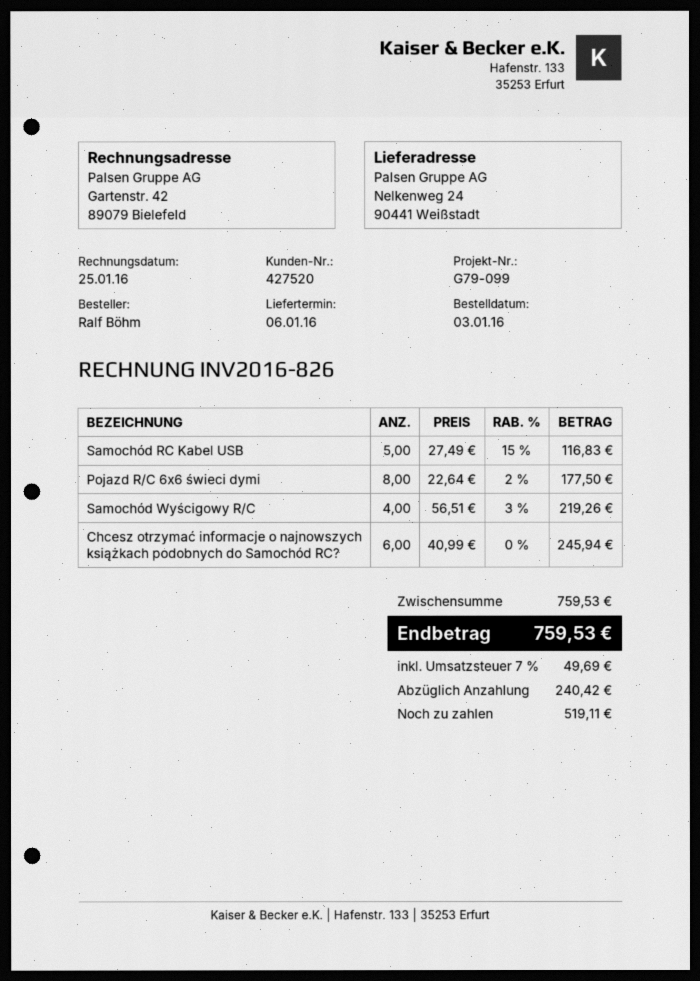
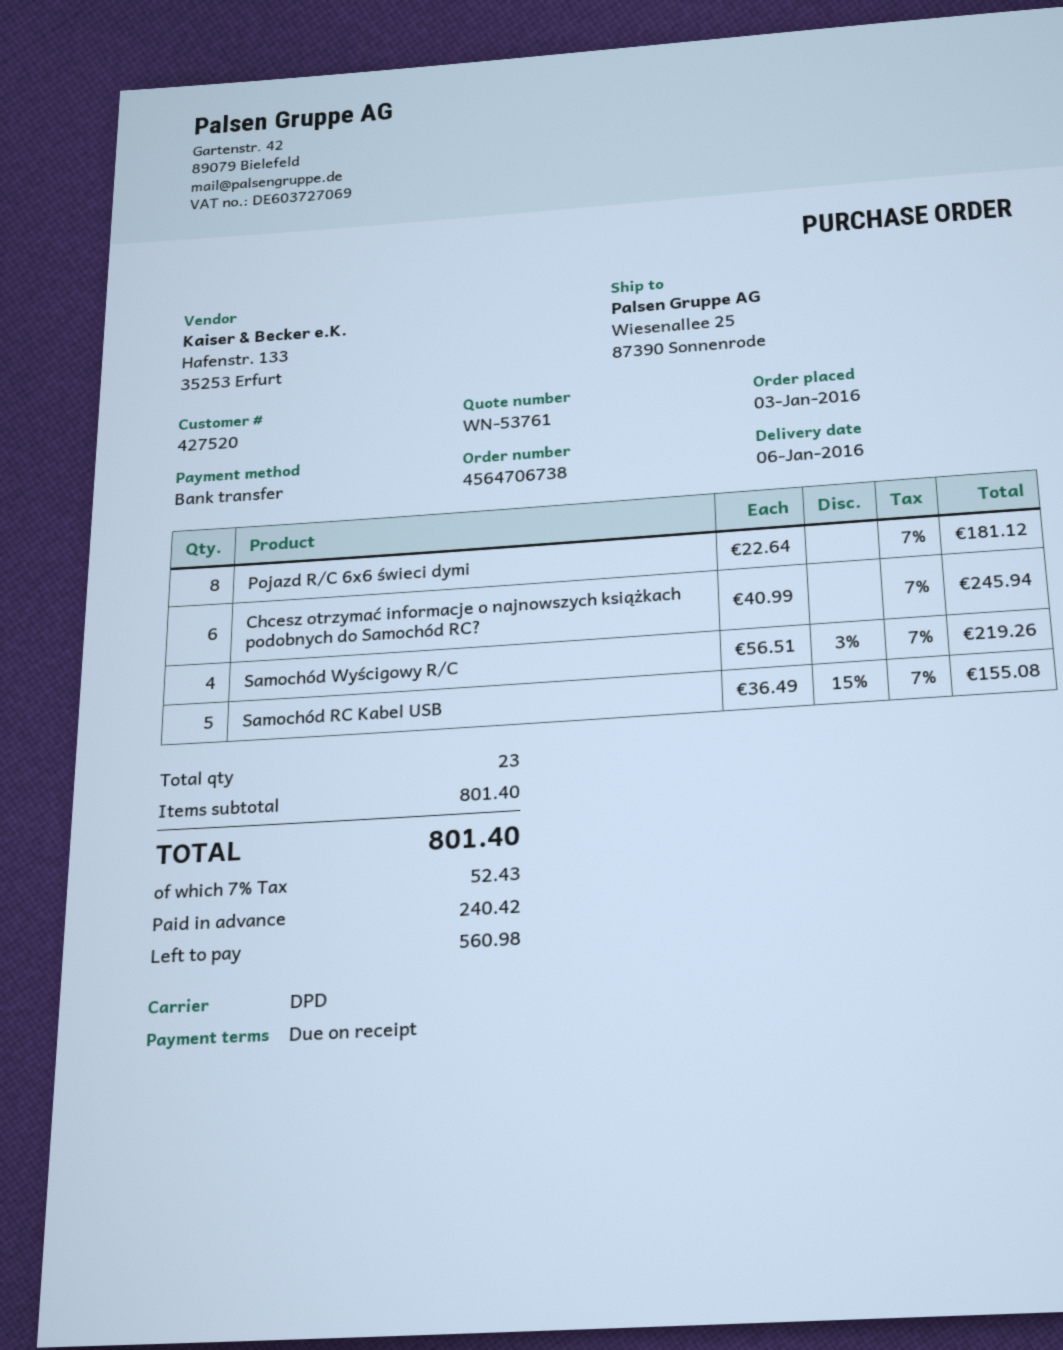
ship to: Nelkenweg 24, 90441 Weißstadt -> Wiesenallee 25, 87390 Sonnenrode
Samochód RC Kabel USB: 5 x 27.49 - 15% = 116.83 -> 5 x 36.49 - 15% = 155.08
Pojazd R/C 6x6 świeci dymi: 8 x 22.64 - 2% = 177.50 -> 8 x 22.64 = 181.12
subtotal: 759.53 -> 801.40
tax: 7% = 49.69 -> 7% = 52.43
total: 759.53 -> 801.40
balance: 519.11 -> 560.98

